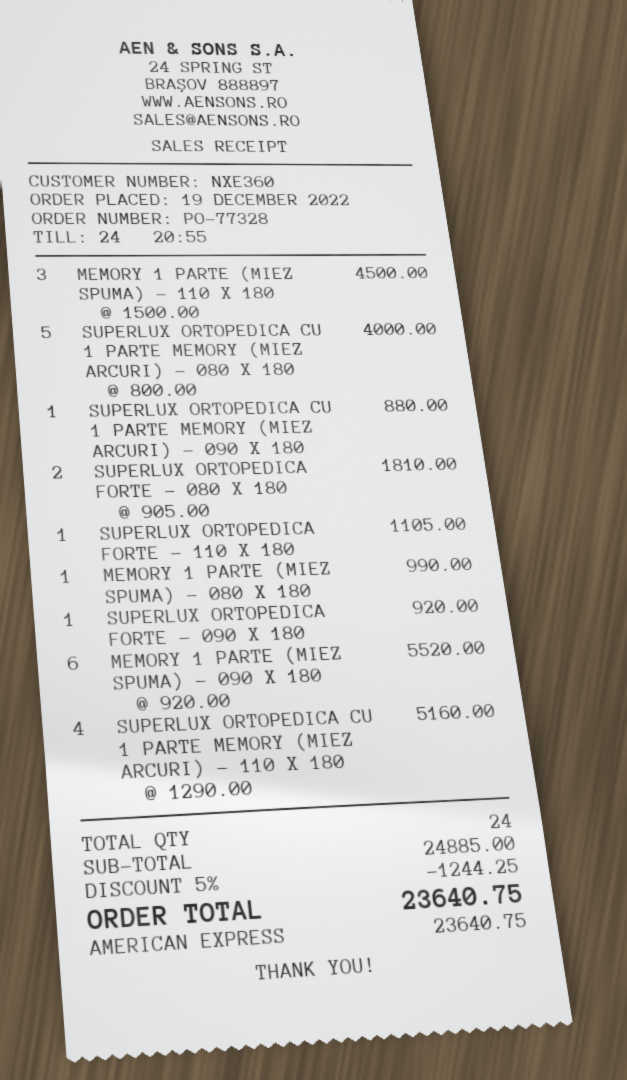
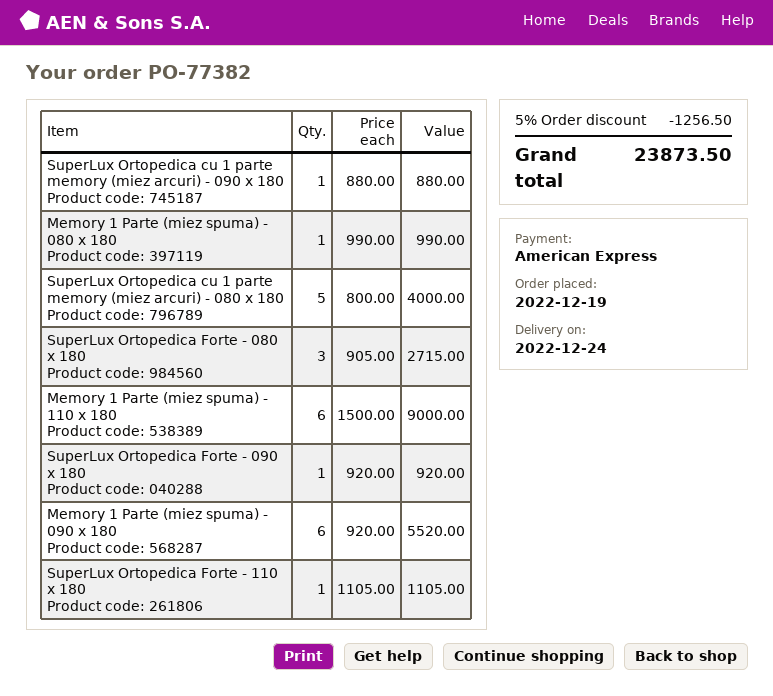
order number: PO-77328 -> PO-77382
MEMORY 1 PARTE (MIEZ SPUMA) - 110 X 180: 3 x 1500.00 = 4500.00 -> 6 x 1500.00 = 9000.00
SUPERLUX ORTOPEDICA FORTE - 080 X 180: 2 x 905.00 = 1810.00 -> 3 x 905.00 = 2715.00
SUPERLUX ORTOPEDICA CU 1 PARTE MEMORY (MIEZ ARCURI) - 110 X 180: 4 x 1290.00 = 5160.00 -> none
discount: 5% = 1244.25 -> 5% = 1256.50
total: 23640.75 -> 23873.50

